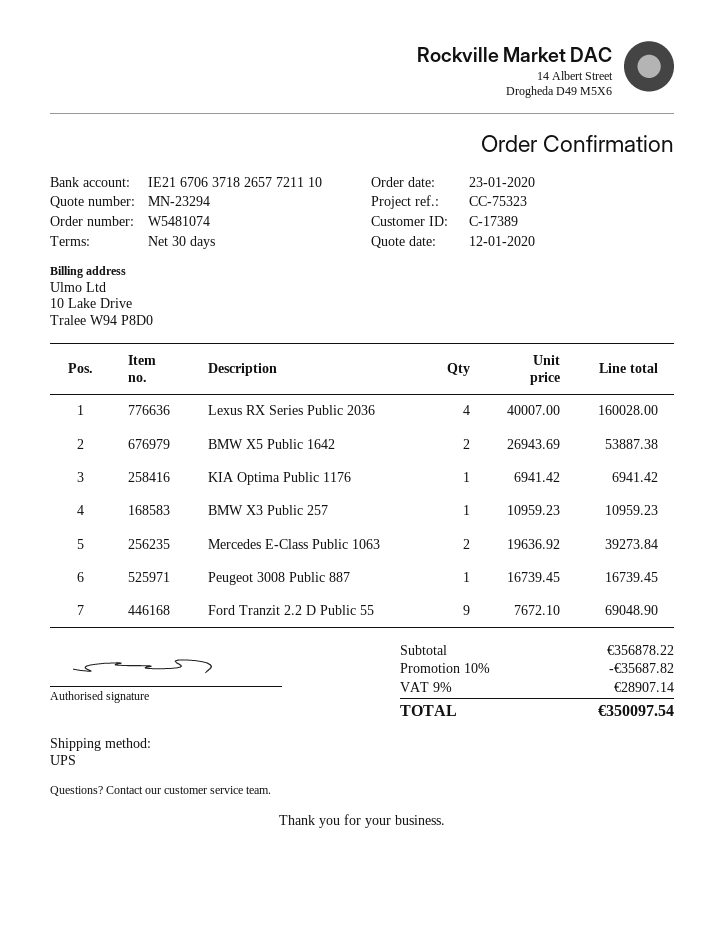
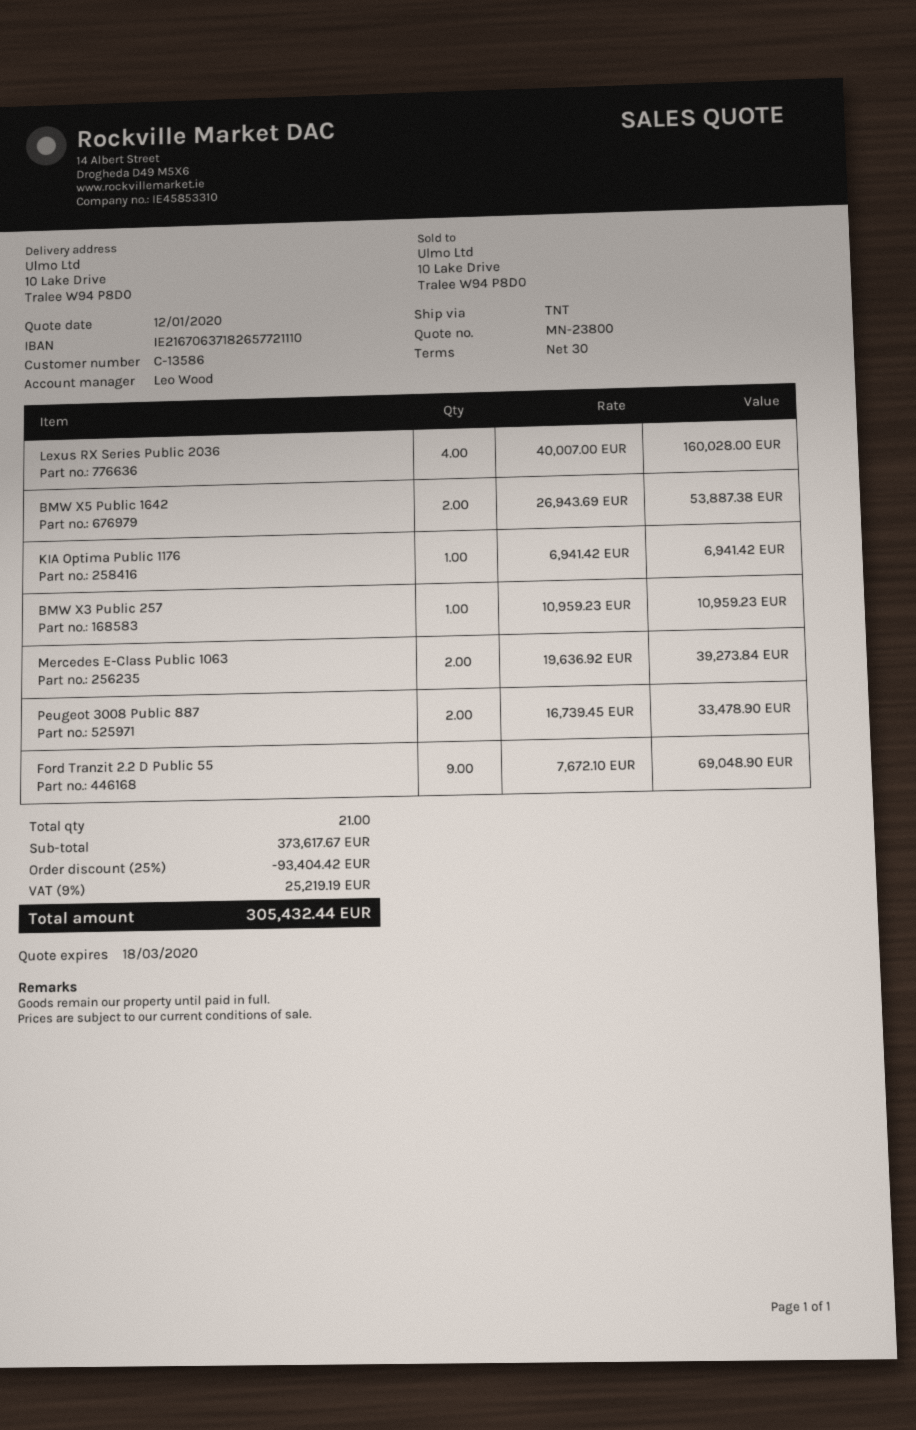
quote number: MN-23294 -> MN-23800
customer number: C-17389 -> C-13586
shipping method: UPS -> TNT
Peugeot 3008 Public 887: 1 x 16739.45 = 16739.45 -> 2 x 16739.45 = 33478.90
subtotal: 356878.22 -> 373617.67
discount: 10% = 35687.82 -> 25% = 93404.42
tax: 9% = 28907.14 -> 9% = 25219.19
total: 350097.54 -> 305432.44

